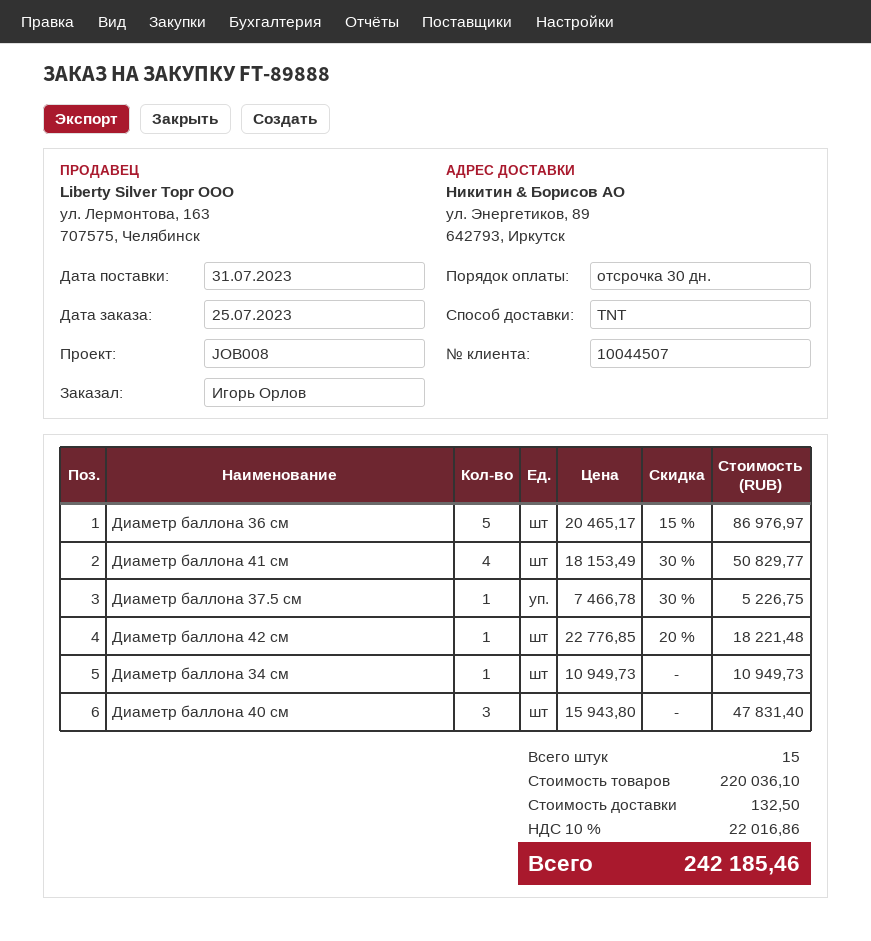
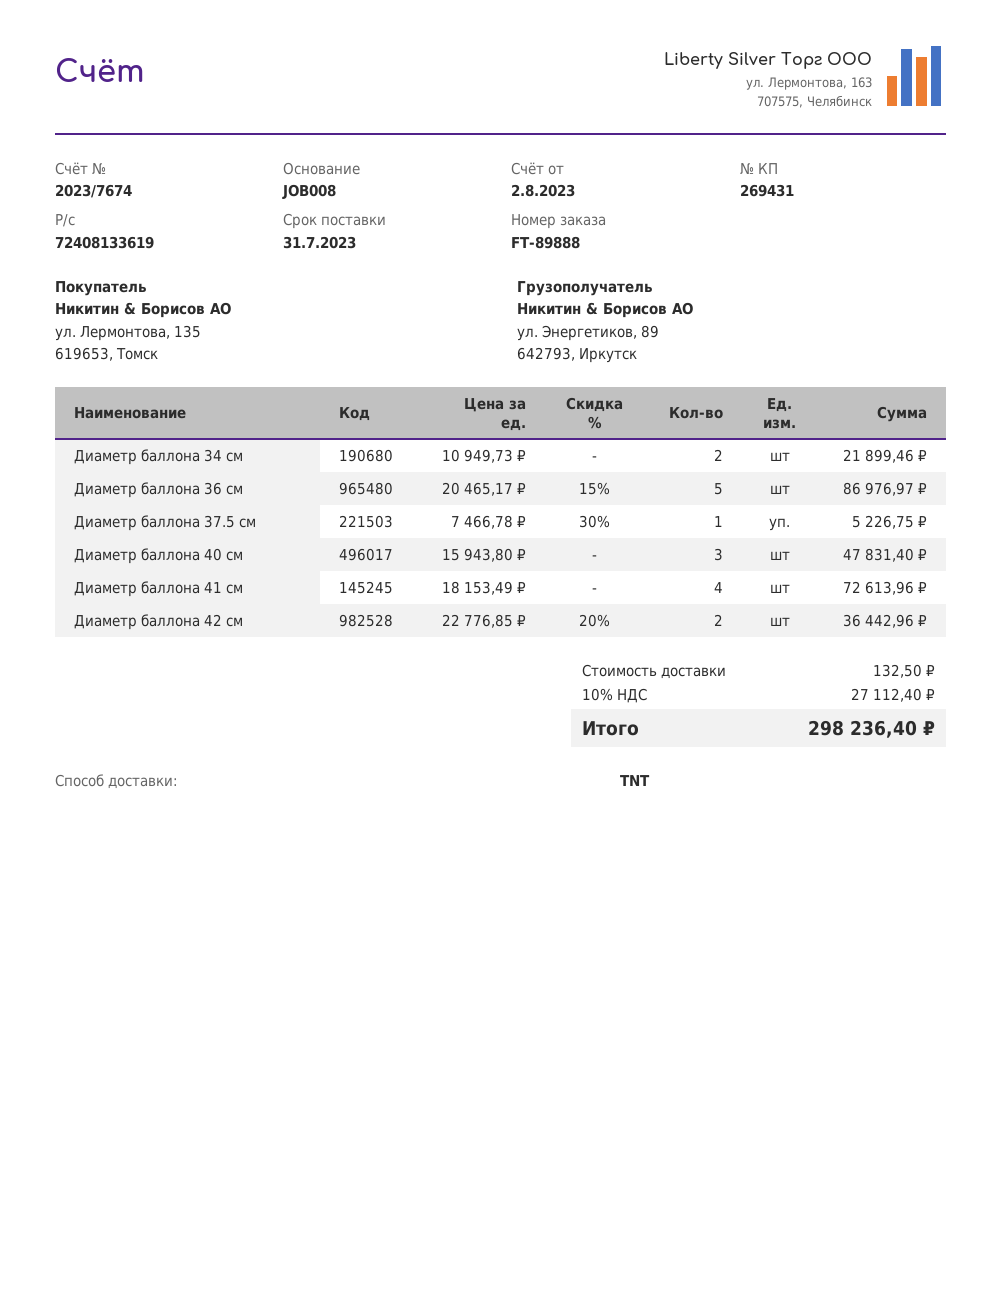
Диаметр баллона 41 см: 4 x 18153.49 - 30% = 50829.77 -> 4 x 18153.49 = 72613.96
Диаметр баллона 42 см: 1 x 22776.85 - 20% = 18221.48 -> 2 x 22776.85 - 20% = 36442.96
Диаметр баллона 34 см: 1 x 10949.73 = 10949.73 -> 2 x 10949.73 = 21899.46
tax: 10% = 22016.86 -> 10% = 27112.40
total: 242185.46 -> 298236.40

